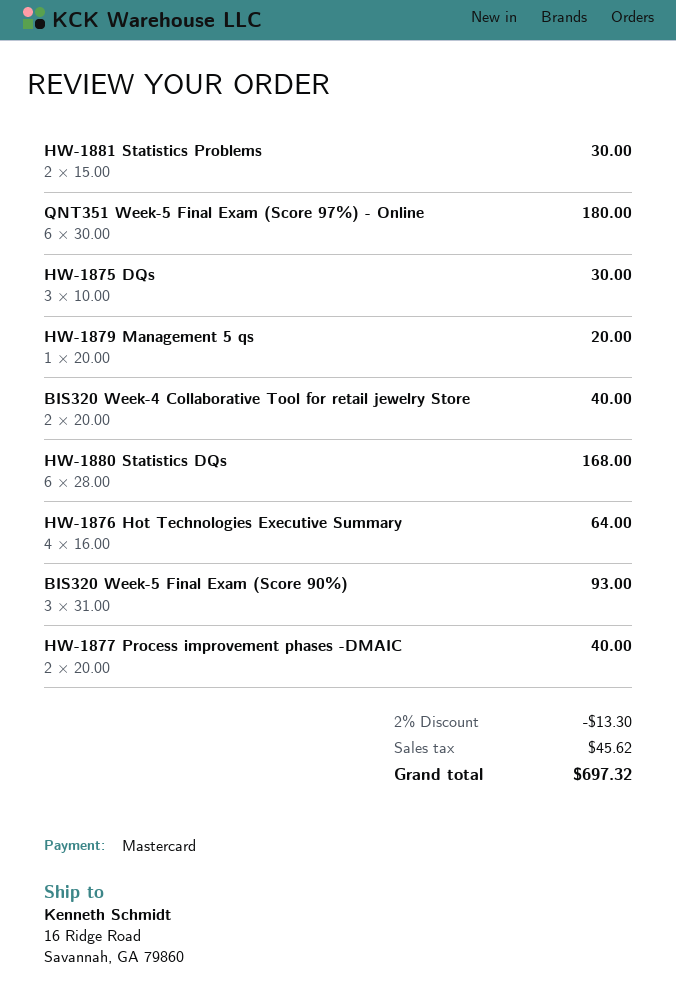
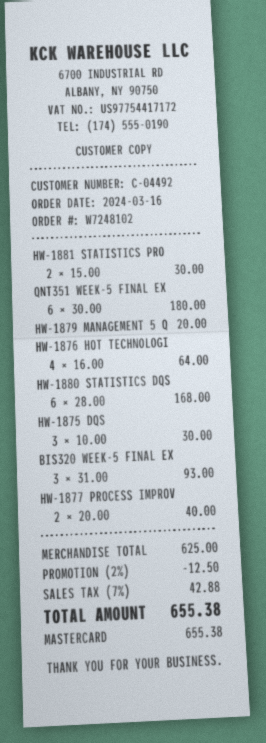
BIS320 Week-4 Collaborative Tool for retail jewelry Store: 2 x 20.00 = 40.00 -> none
discount: 2% = 13.30 -> 2% = 12.50
tax: 45.62 -> 42.88
total: 697.32 -> 655.38

